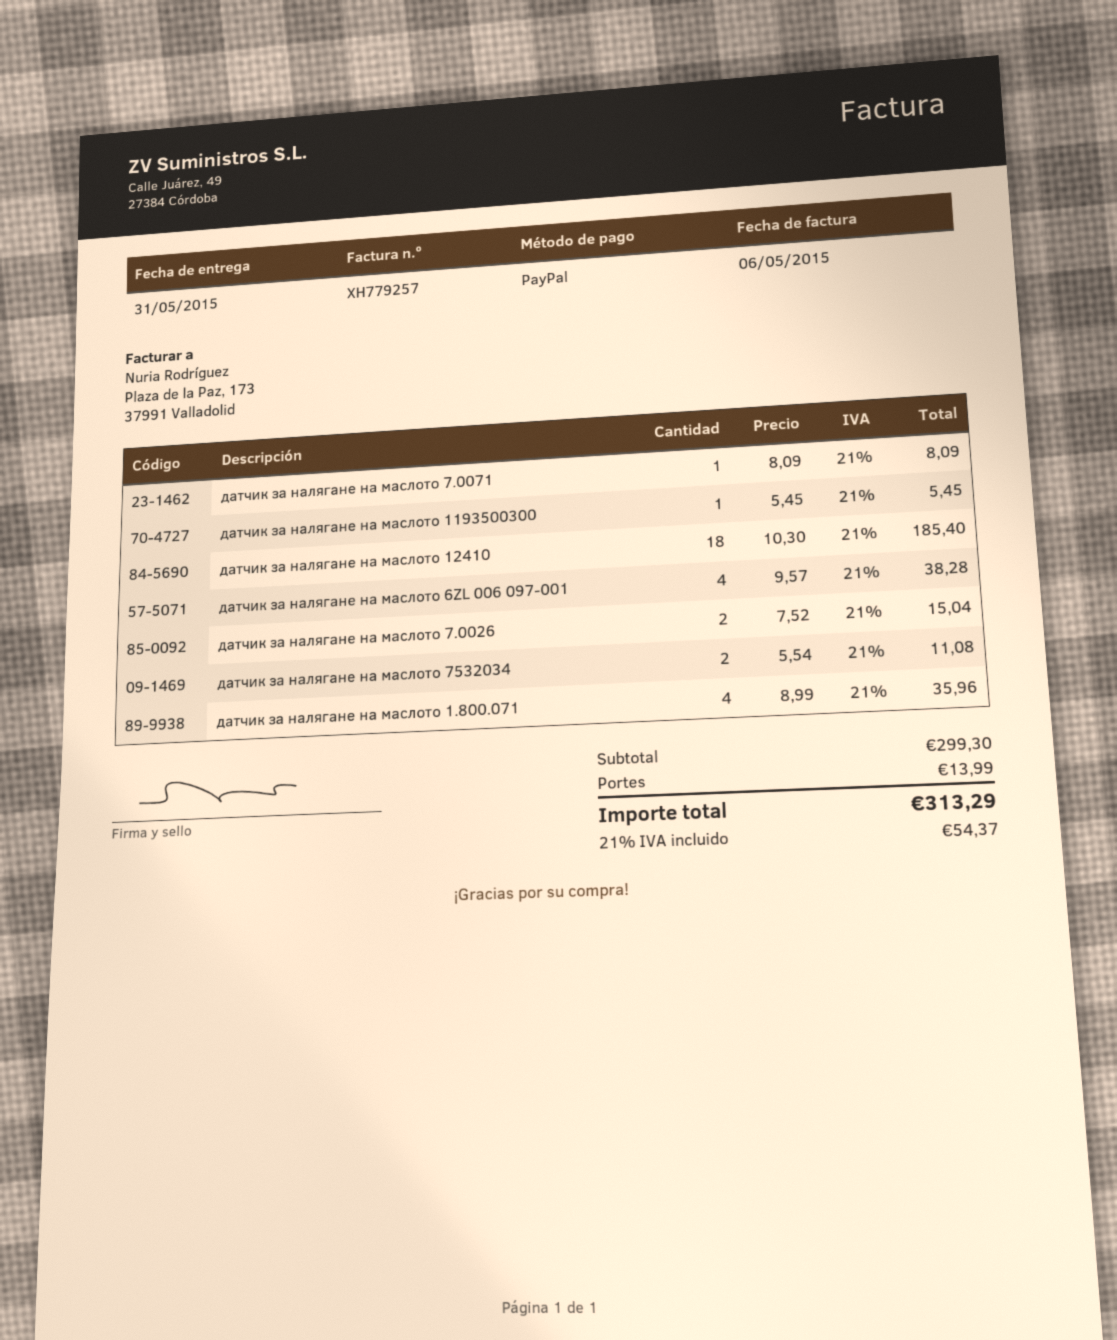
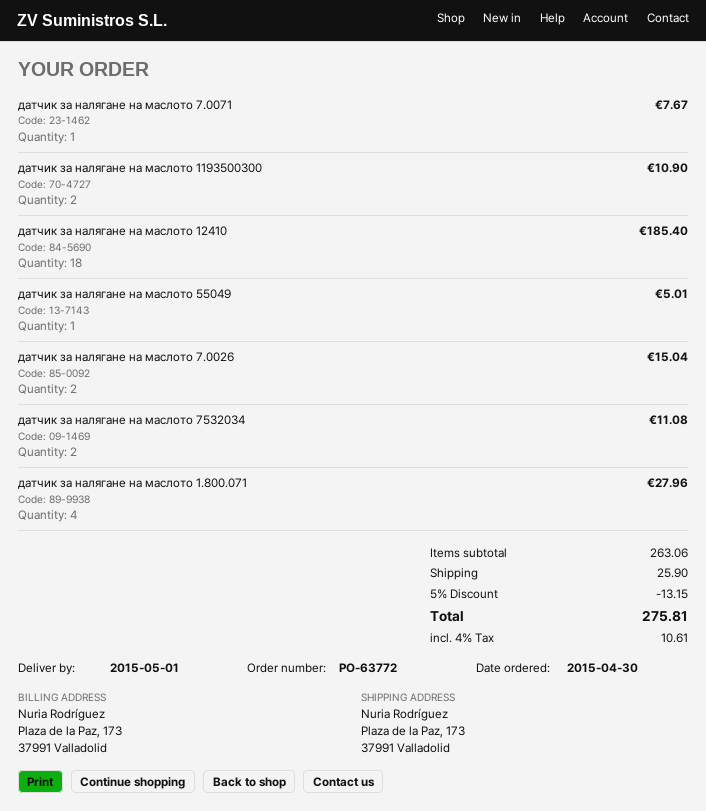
delivery date: 2015-05-31 -> 2015-05-01
датчик за налягане на маслото 7.0071: 1 for 8.09 -> 1 for 7.67
датчик за налягане на маслото 1193500300: 1 for 5.45 -> 2 for 10.90
датчик за налягане на маслото 6ZL 006 097-001: 4 for 38.28 -> none
датчик за налягане на маслото 1.800.071: 4 for 35.96 -> 4 for 27.96
датчик за налягане на маслото 55049: none -> 1 for 5.01
subtotal: 299.30 -> 263.06
discount: none -> 5% = 13.15
shipping: 13.99 -> 25.90
tax: 21% = 54.37 -> 4% = 10.61
total: 313.29 -> 275.81

